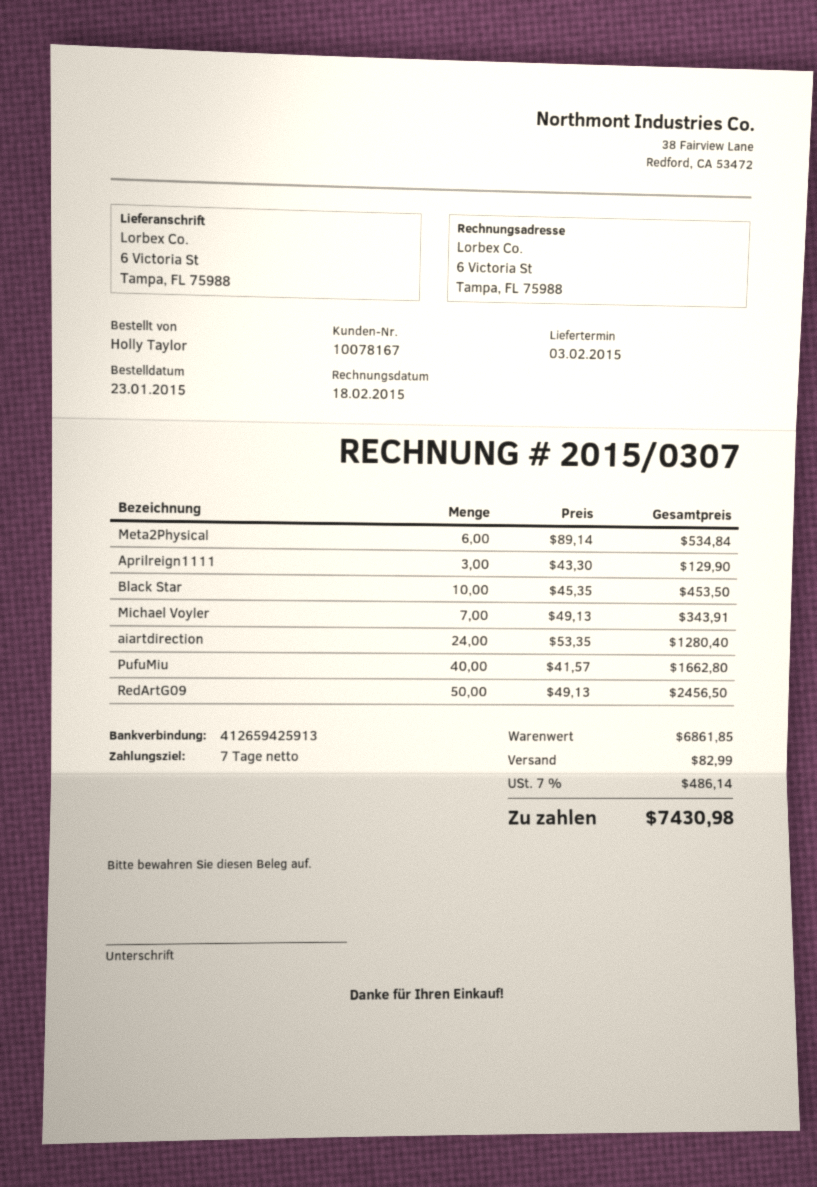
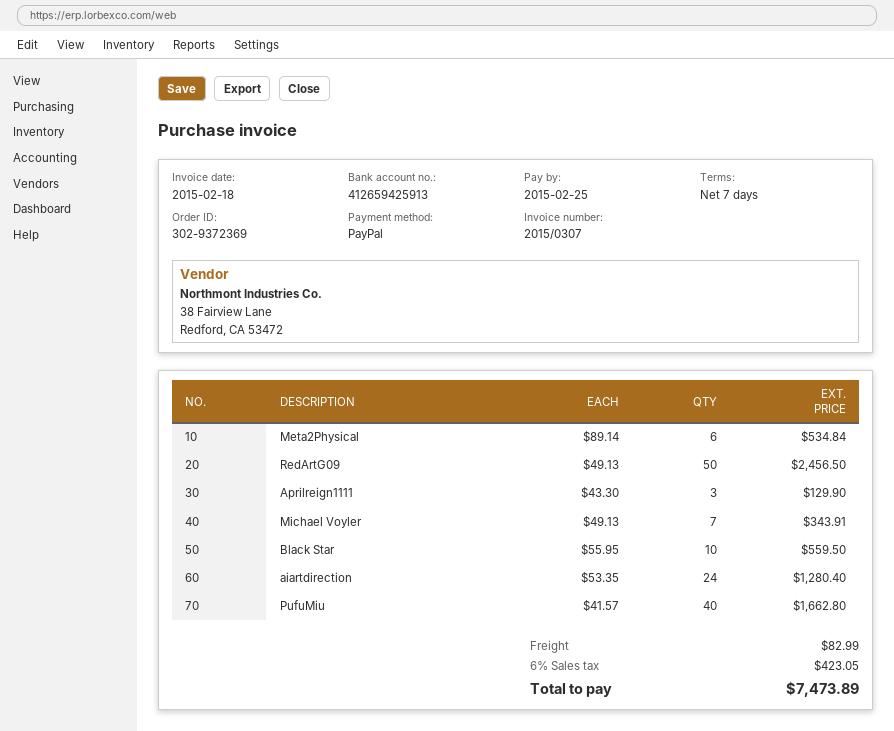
Black Star: 10 x 45.35 = 453.50 -> 10 x 55.95 = 559.50
tax: 7% = 486.14 -> 6% = 423.05
total: 7430.98 -> 7473.89

